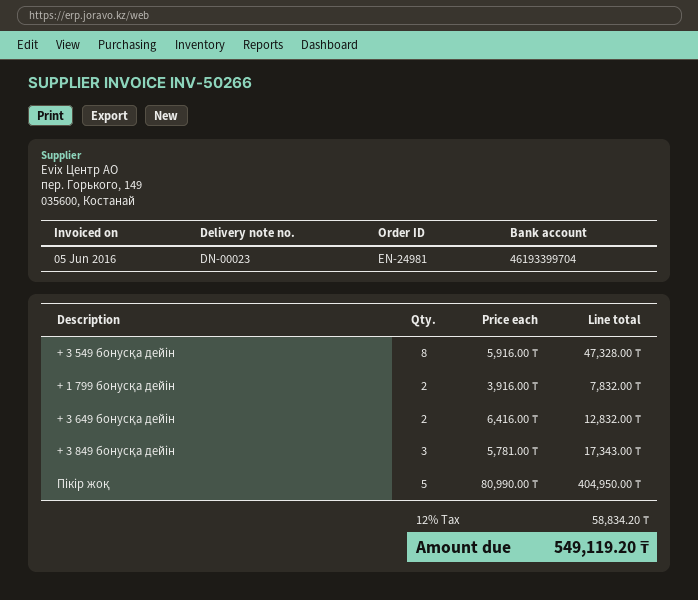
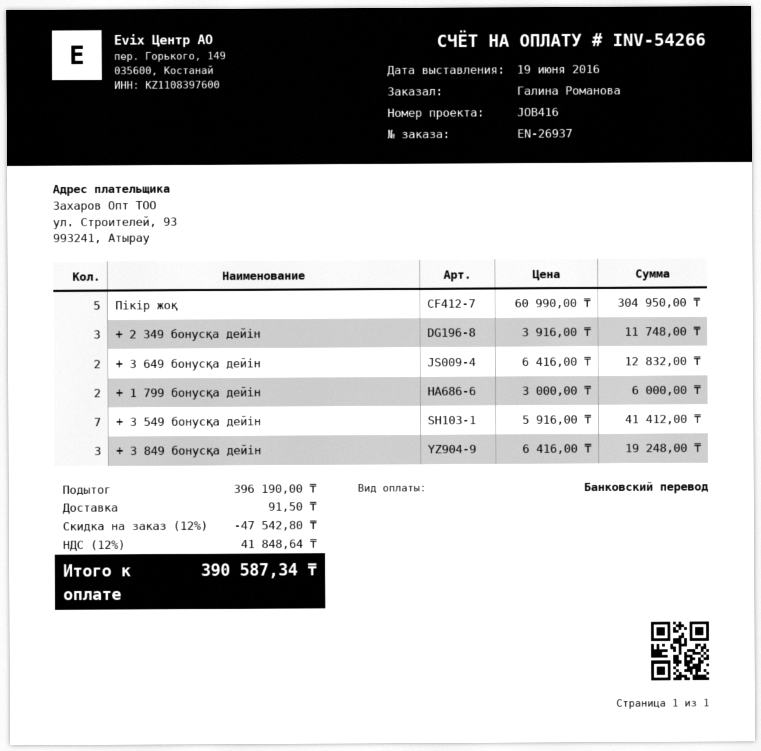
order number: EN-24981 -> EN-26937
invoice number: INV-50266 -> INV-54266
invoice date: 2016-06-05 -> 2016-06-19
+ 3 549 бонусқа дейін: 8 x 5916.00 = 47328.00 -> 7 x 5916.00 = 41412.00
+ 1 799 бонусқа дейін: 2 x 3916.00 = 7832.00 -> 2 x 3000.00 = 6000.00
+ 3 849 бонусқа дейін: 3 x 5781.00 = 17343.00 -> 3 x 6416.00 = 19248.00
Пікір жоқ: 5 x 80990.00 = 404950.00 -> 5 x 60990.00 = 304950.00
+ 2 349 бонусқа дейін: none -> 3 x 3916.00 = 11748.00
discount: none -> 12% = 47542.80
shipping: none -> 91.50
tax: 12% = 58834.20 -> 12% = 41848.64
total: 549119.20 -> 390587.34

